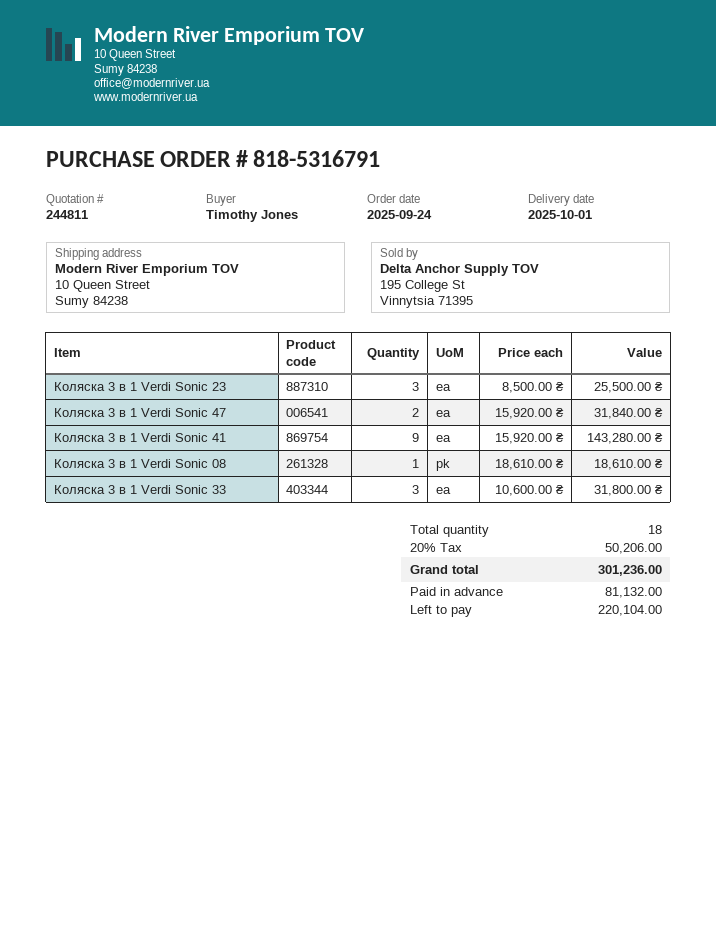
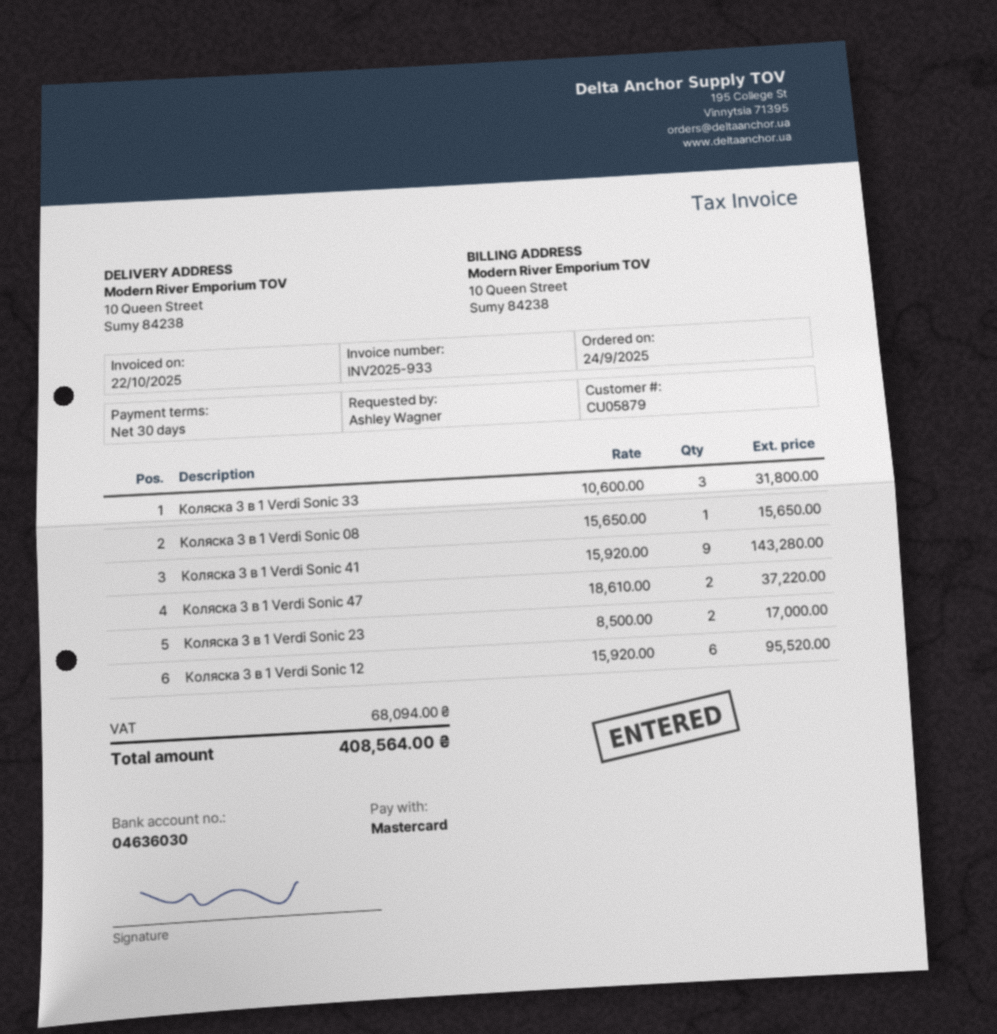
ordered by: Timothy Jones -> Ashley Wagner
Коляска 3 в 1 Verdi Sonic 23: 3 x 8500.00 = 25500.00 -> 2 x 8500.00 = 17000.00
Коляска 3 в 1 Verdi Sonic 47: 2 x 15920.00 = 31840.00 -> 2 x 18610.00 = 37220.00
Коляска 3 в 1 Verdi Sonic 08: 1 x 18610.00 = 18610.00 -> 1 x 15650.00 = 15650.00
Коляска 3 в 1 Verdi Sonic 12: none -> 6 x 15920.00 = 95520.00
tax: 50206.00 -> 68094.00
total: 301236.00 -> 408564.00

